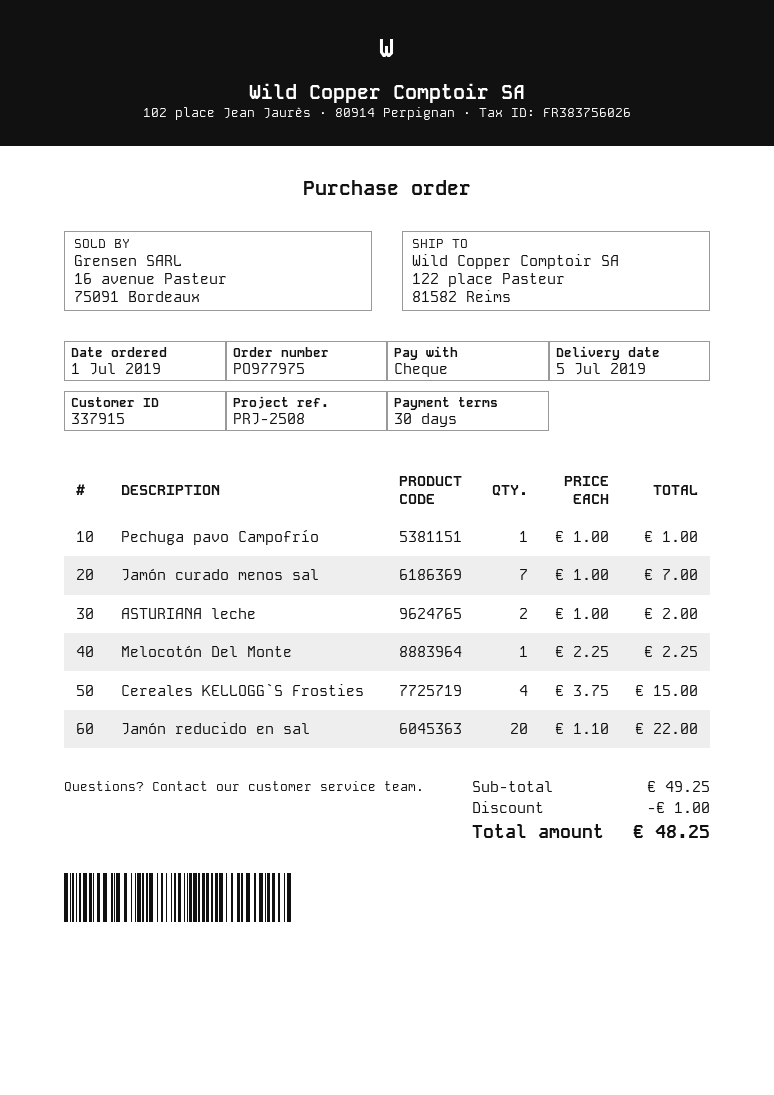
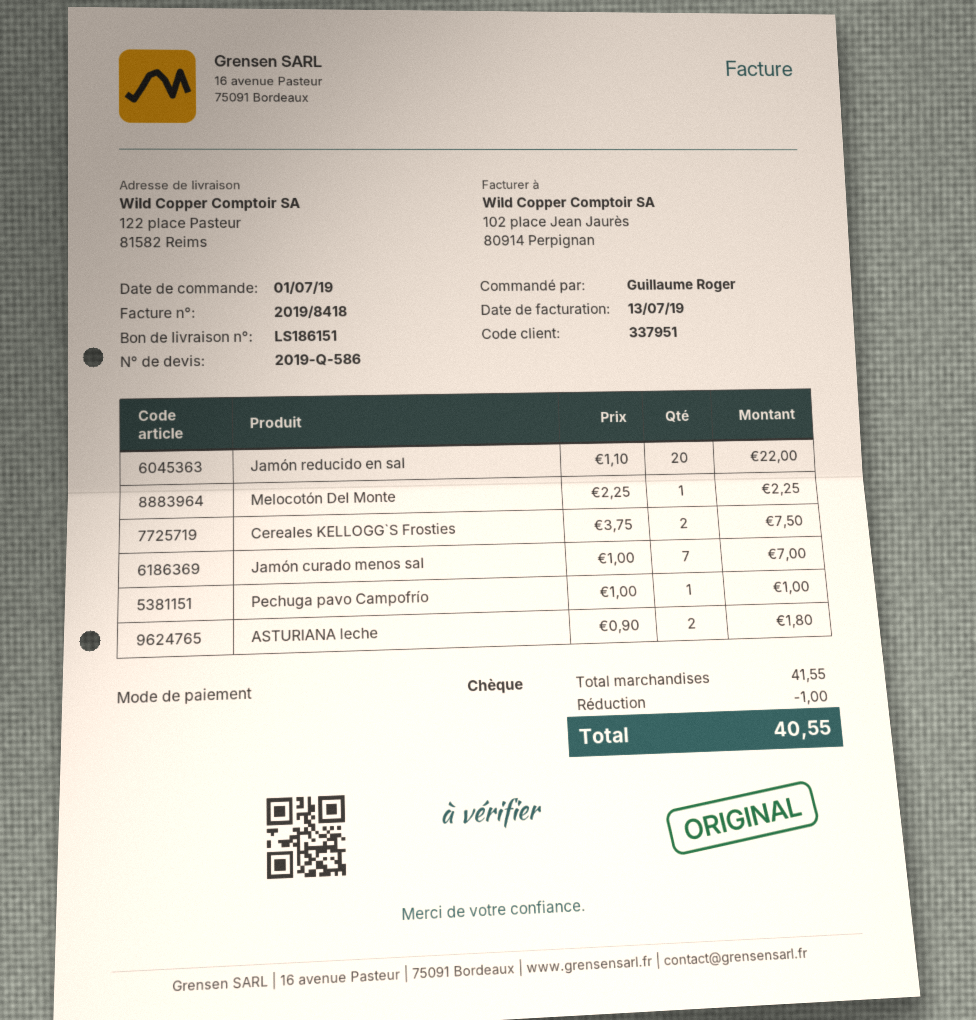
customer number: 337915 -> 337951
ASTURIANA leche: 2 x 1.00 = 2.00 -> 2 x 0.90 = 1.80
Cereales KELLOGG`S Frosties: 4 x 3.75 = 15.00 -> 2 x 3.75 = 7.50
subtotal: 49.25 -> 41.55
total: 48.25 -> 40.55

